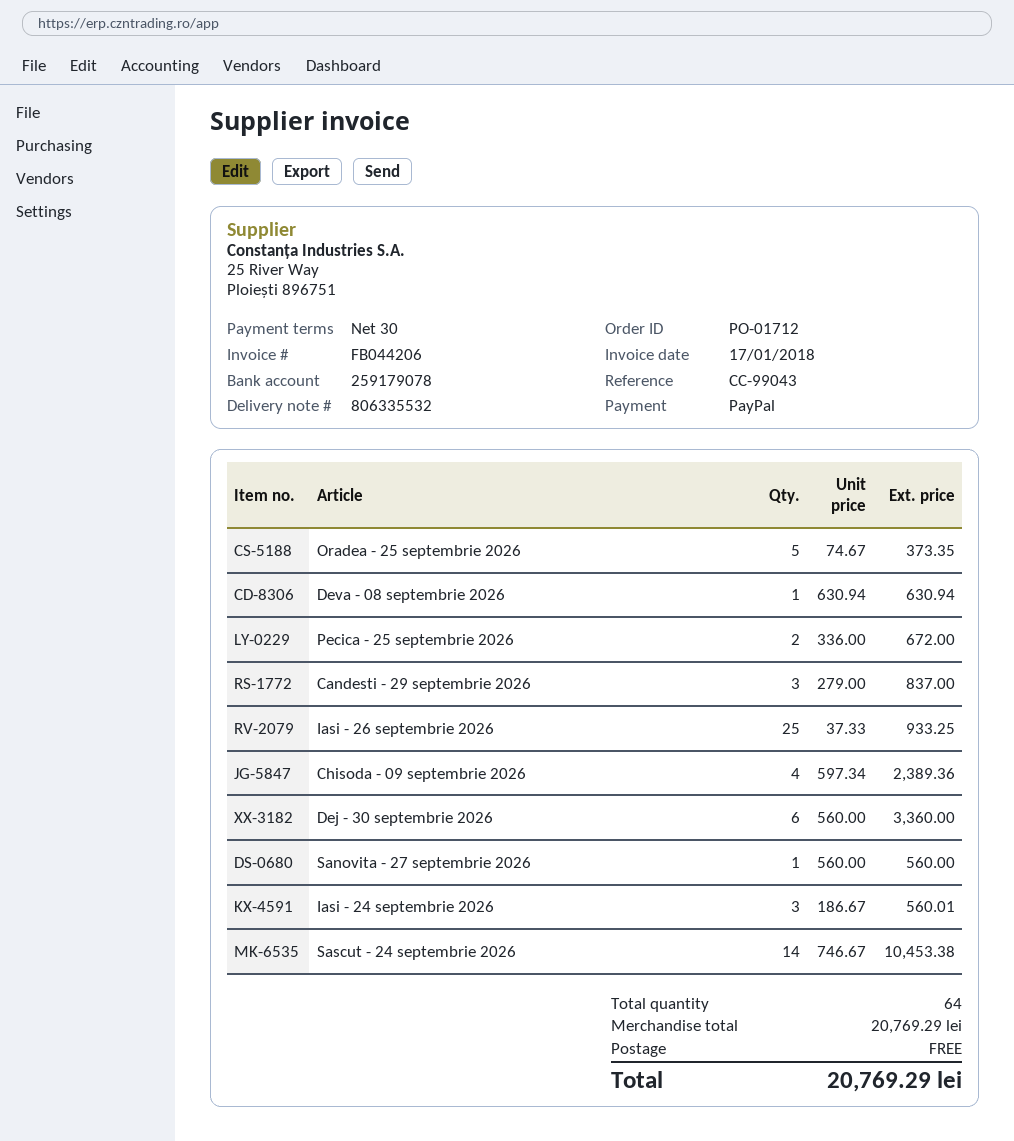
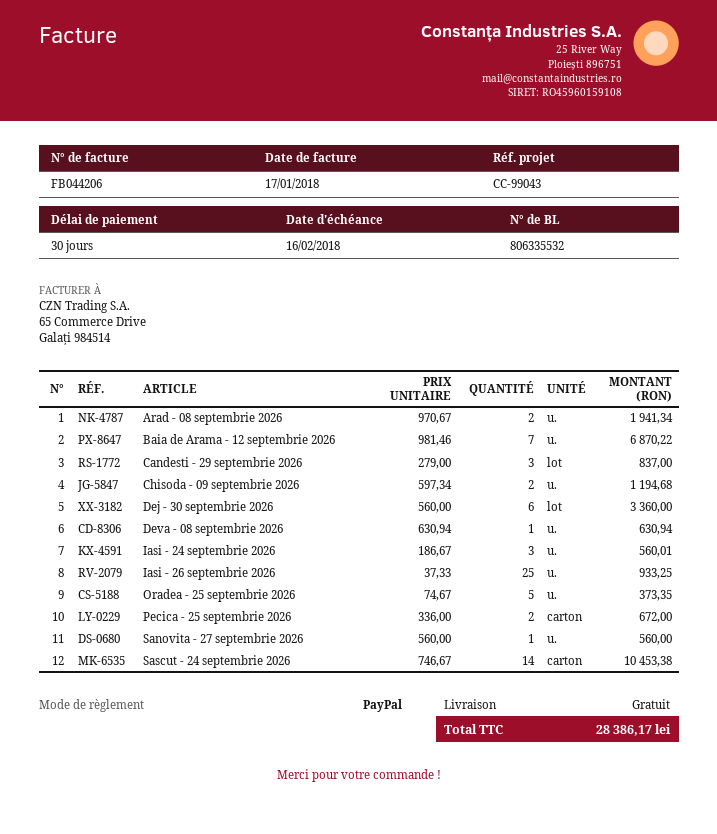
Chisoda - 09 septembrie 2026: 4 x 597.34 = 2389.36 -> 2 x 597.34 = 1194.68
Arad - 08 septembrie 2026: none -> 2 x 970.67 = 1941.34
Baia de Arama - 12 septembrie 2026: none -> 7 x 981.46 = 6870.22
total: 20769.29 -> 28386.17

